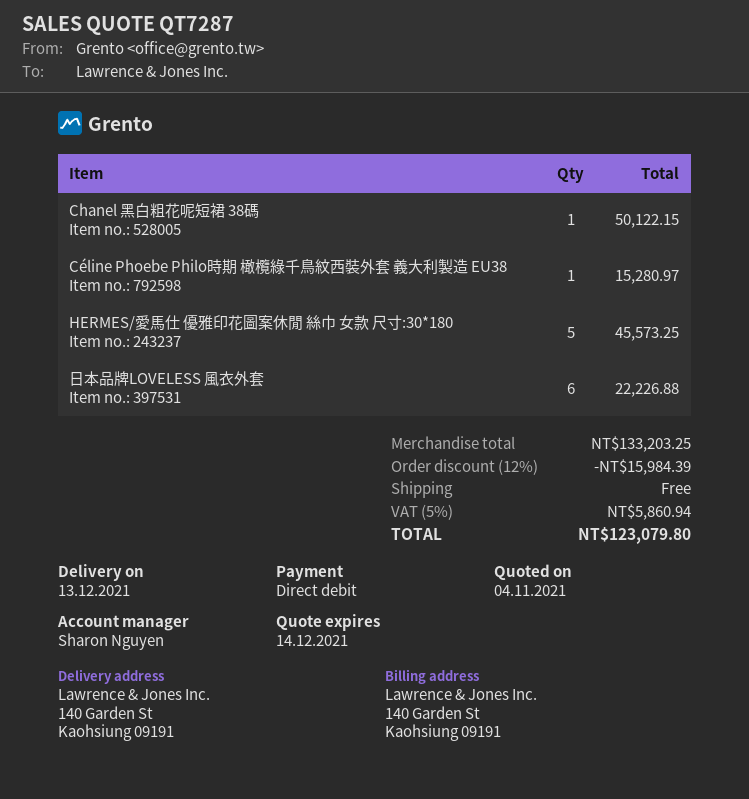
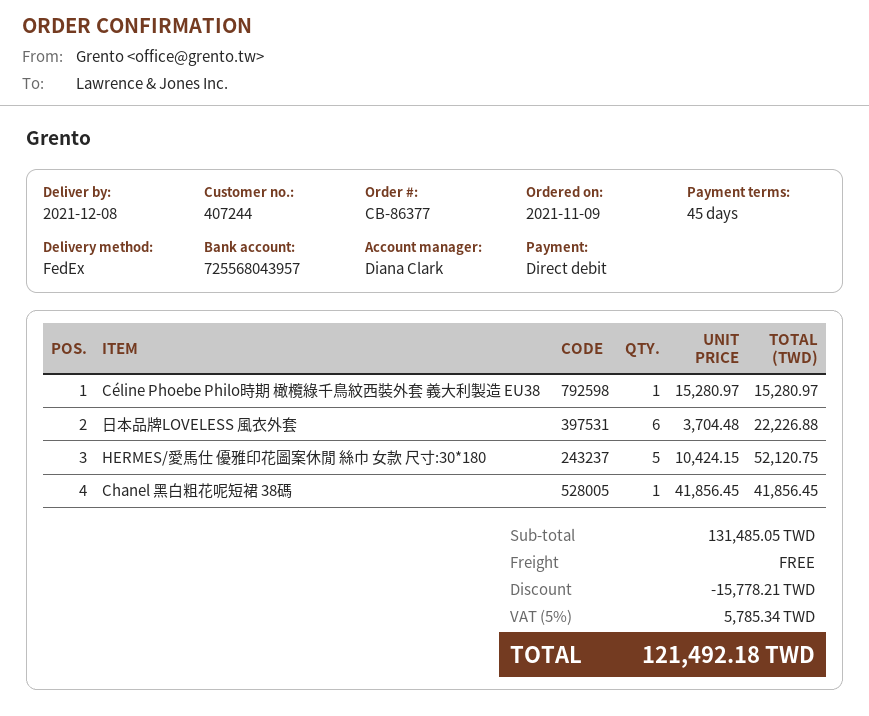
delivery date: 2021-12-13 -> 2021-12-08
sales rep: Sharon Nguyen -> Diana Clark
Chanel 黑白粗花呢短裙 38碼: 1 for 50122.15 -> 1 for 41856.45
HERMES/愛馬仕 優雅印花圖案休閒 絲巾 女款 尺寸:30*180: 5 for 45573.25 -> 5 for 52120.75
subtotal: 133203.25 -> 131485.05
discount: 15984.39 -> 15778.21
tax: 5% = 5860.94 -> 5% = 5785.34
total: 123079.80 -> 121492.18

